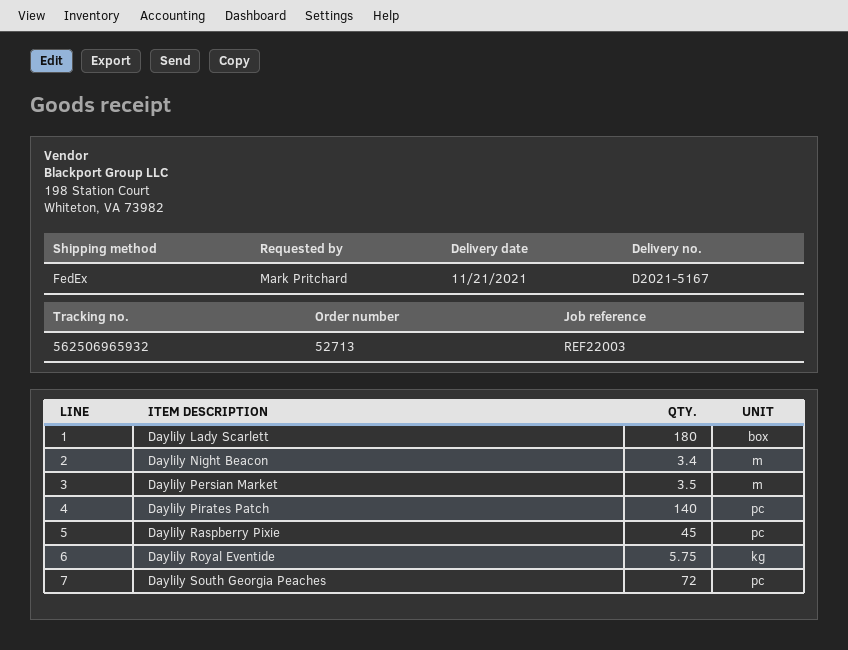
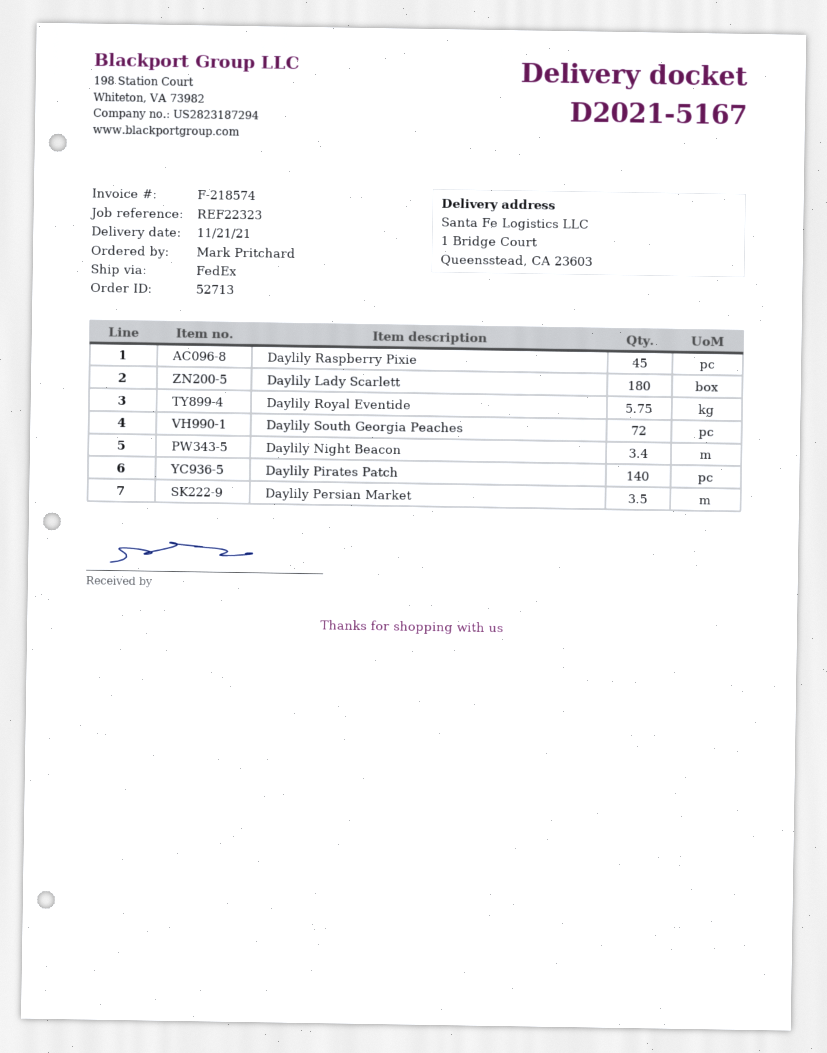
reference: REF22003 -> REF22323

